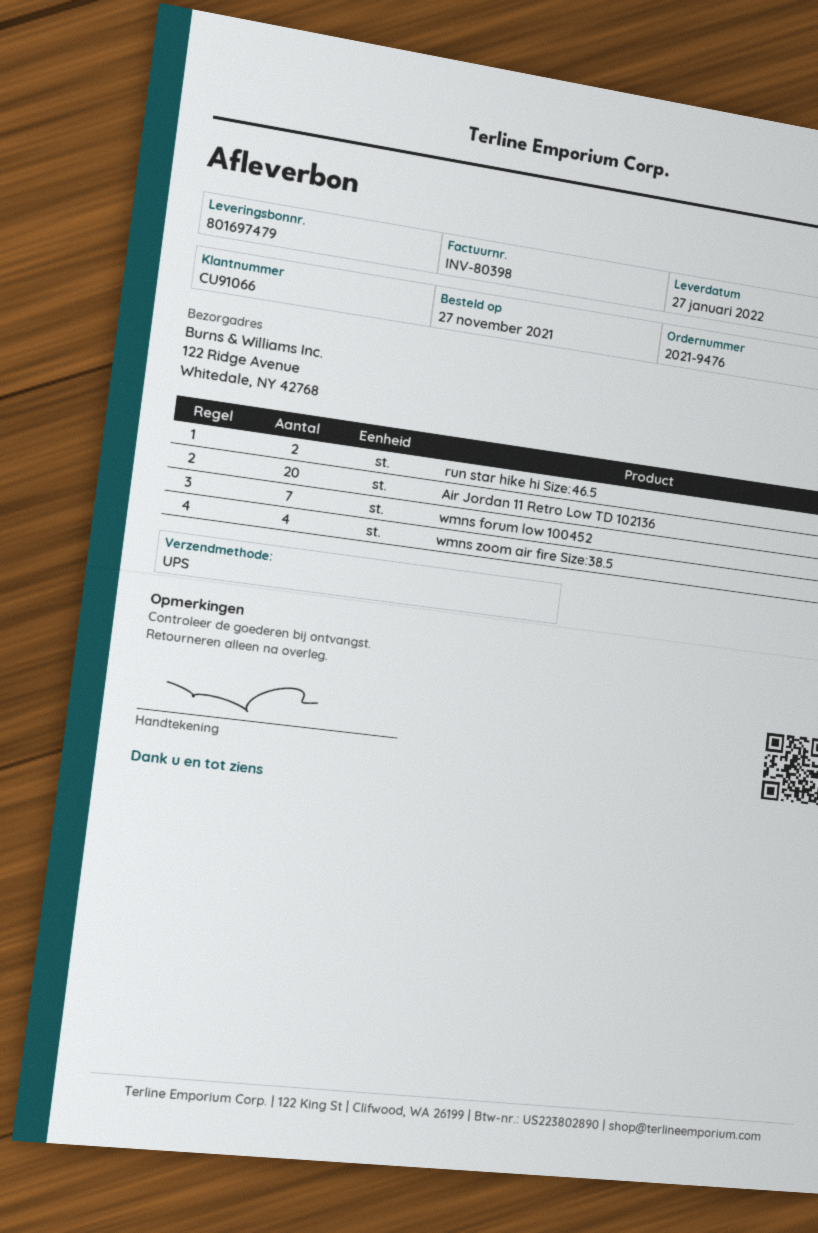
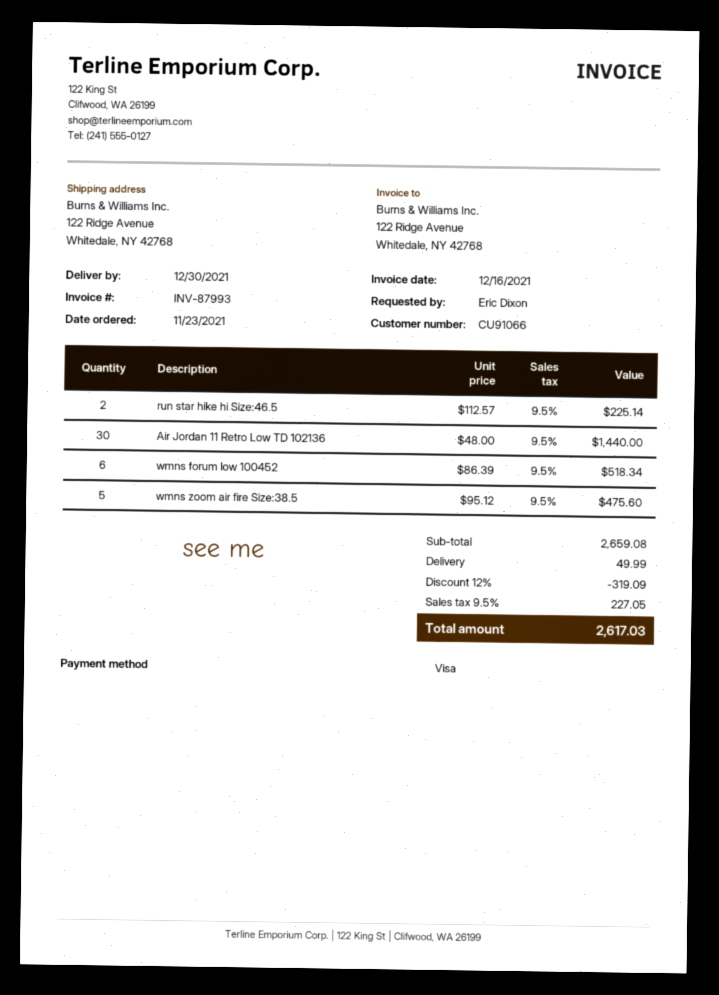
order date: 2021-11-27 -> 2021-11-23
delivery date: 2022-01-27 -> 2021-12-30
invoice number: INV-80398 -> INV-87993
Air Jordan 11 Retro Low TD 102136: 20 -> 30
wmns forum low 100452: 7 -> 6
wmns zoom air fire Size:38.5: 4 -> 5

